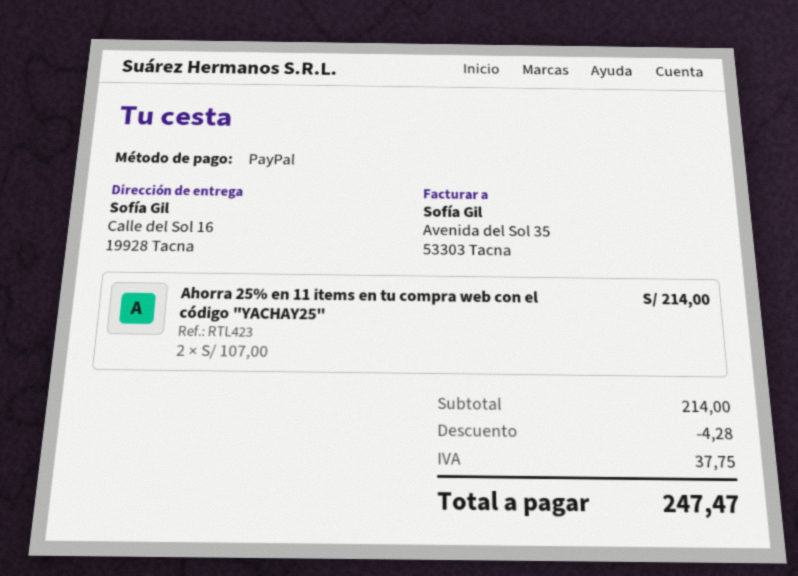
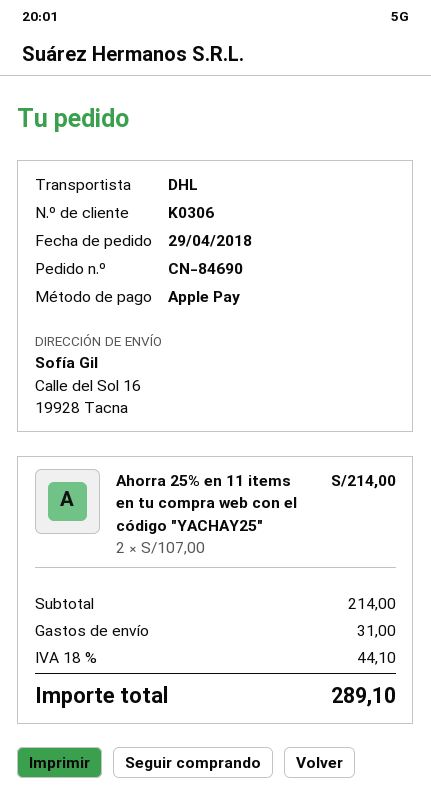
payment method: PayPal -> Apple Pay
discount: 4.28 -> none
shipping: none -> 31.00
tax: 37.75 -> 44.10
total: 247.47 -> 289.10

